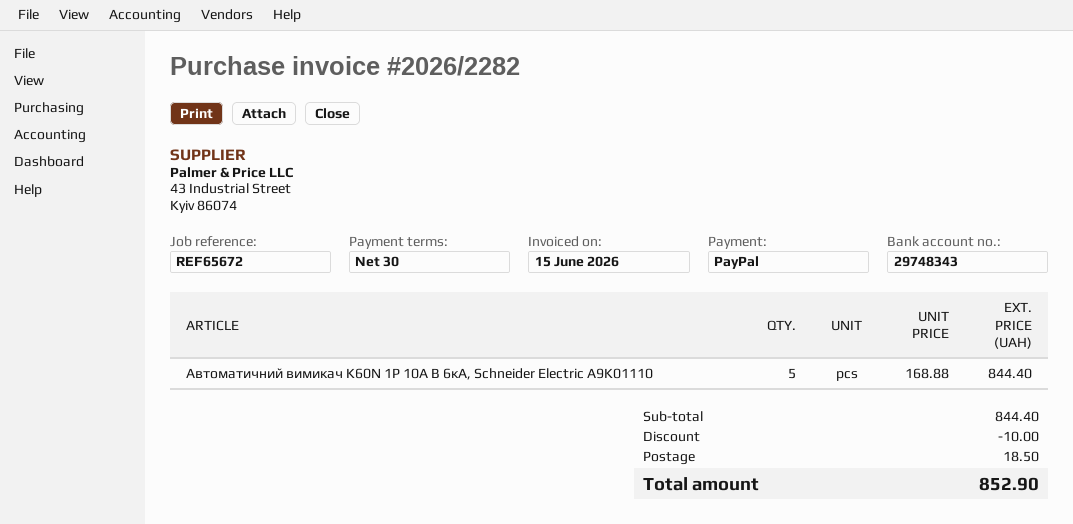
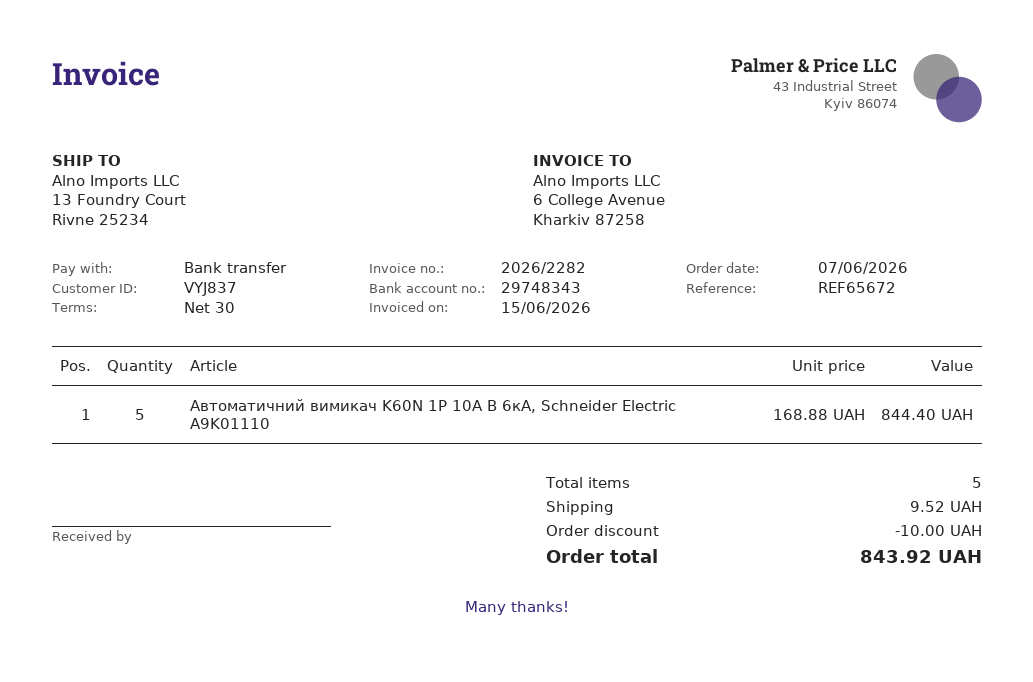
payment method: PayPal -> bank transfer
shipping: 18.50 -> 9.52
total: 852.90 -> 843.92

